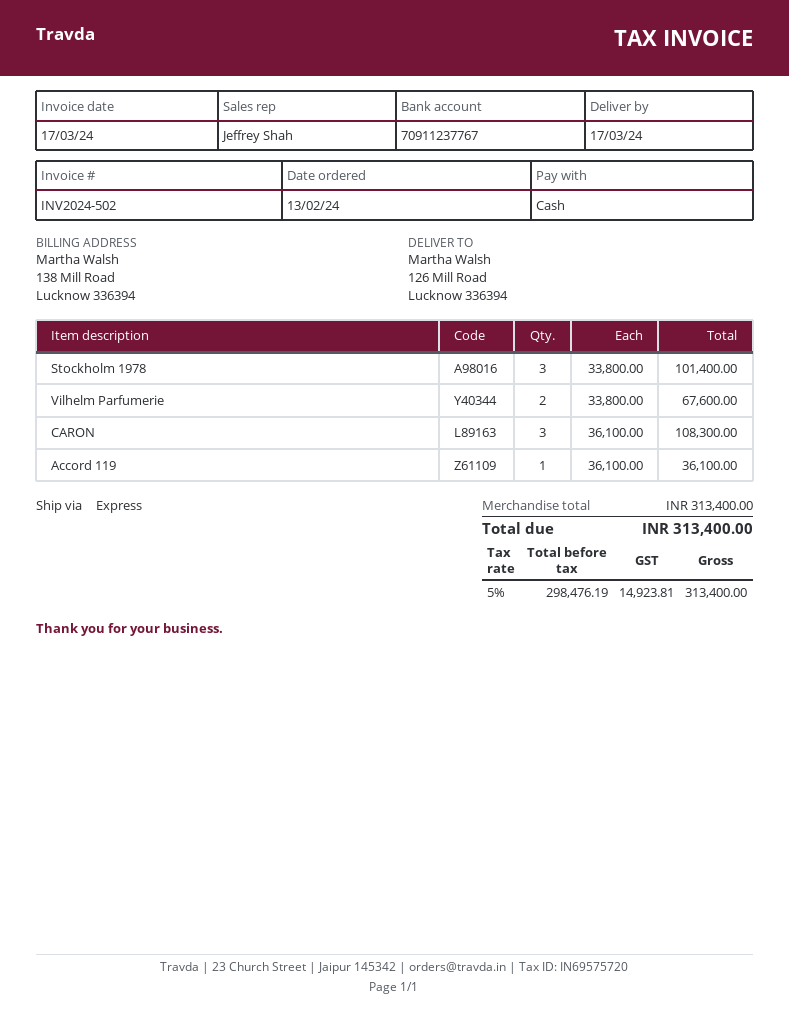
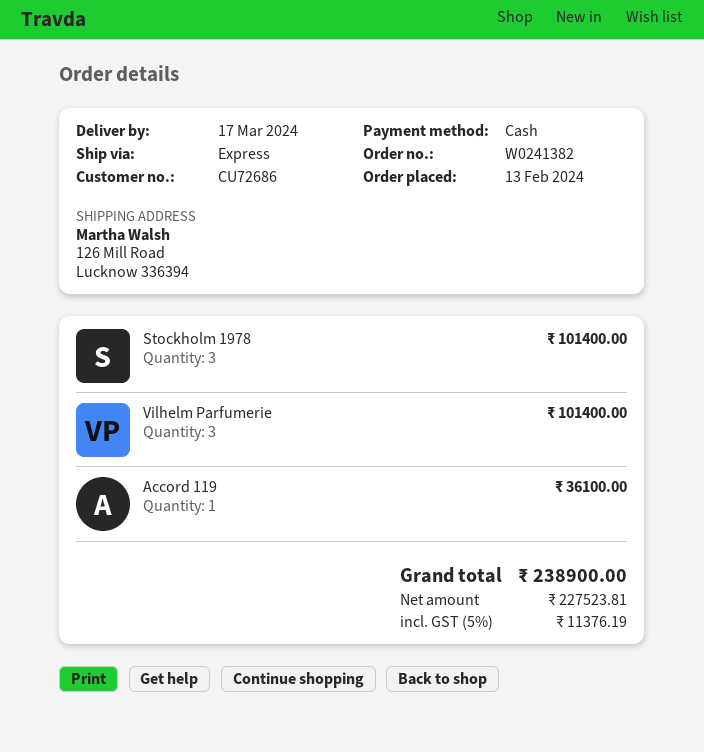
Vilhelm Parfumerie: 2 for 67600.00 -> 3 for 101400.00
CARON: 3 for 108300.00 -> none
net: 298476.19 -> 227523.81
tax: 5% = 14923.81 -> 5% = 11376.19
total: 313400.00 -> 238900.00

